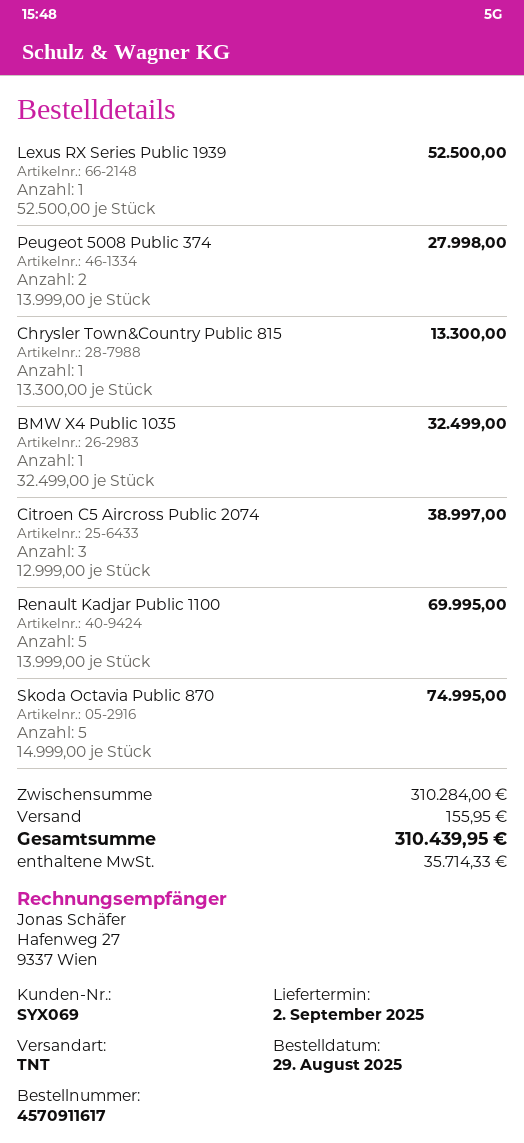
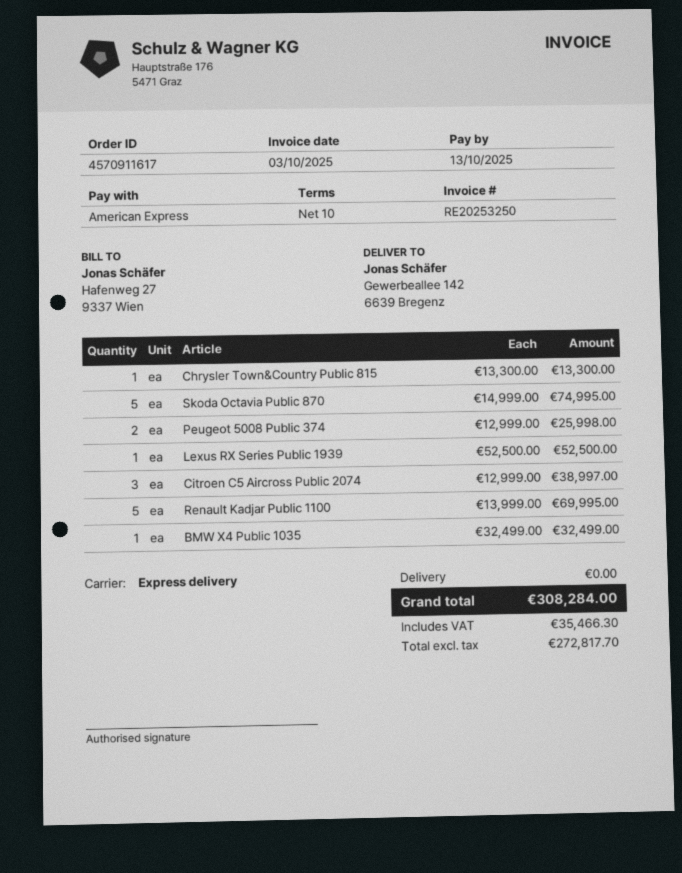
shipping method: TNT -> express
Peugeot 5008 Public 374: 2 x 13999.00 = 27998.00 -> 2 x 12999.00 = 25998.00
shipping: 155.95 -> 0.00
tax: 35714.33 -> 35466.30
total: 310439.95 -> 308284.00

